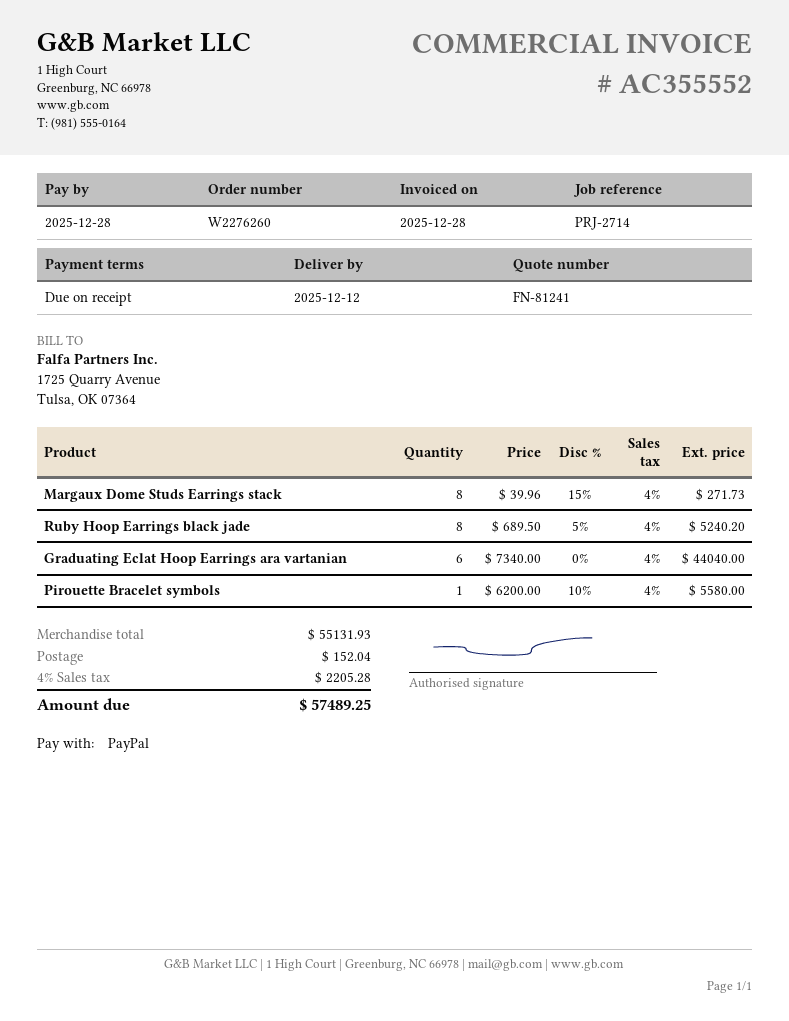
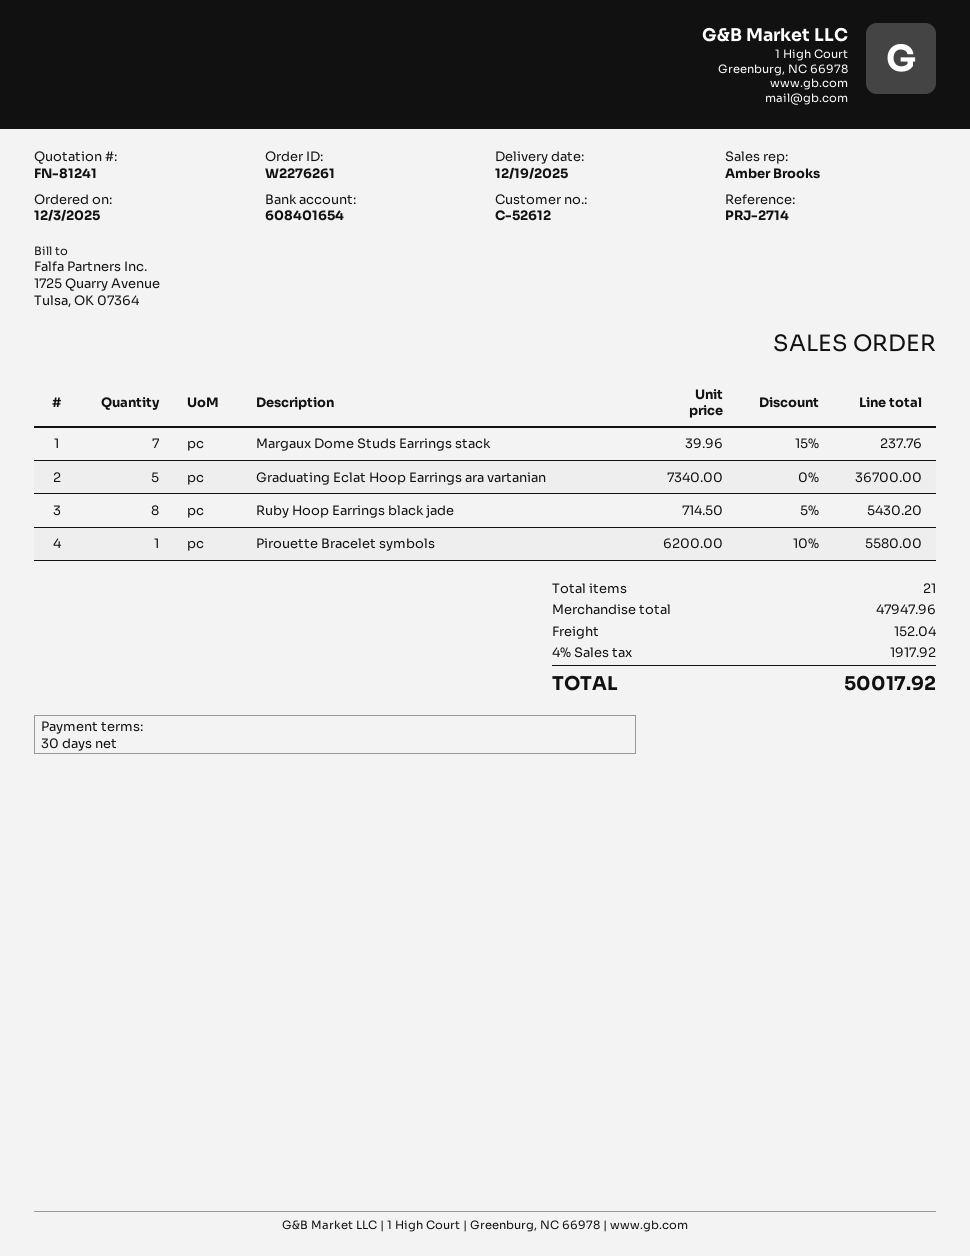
order number: W2276260 -> W2276261
delivery date: 2025-12-12 -> 2025-12-19
payment terms: on receipt -> 30 days
Margaux Dome Studs Earrings stack: 8 x 39.96 - 15% = 271.73 -> 7 x 39.96 - 15% = 237.76
Ruby Hoop Earrings black jade: 8 x 689.50 - 5% = 5240.20 -> 8 x 714.50 - 5% = 5430.20
Graduating Eclat Hoop Earrings ara vartanian: 6 x 7340.00 = 44040.00 -> 5 x 7340.00 = 36700.00
subtotal: 55131.93 -> 47947.96
tax: 4% = 2205.28 -> 4% = 1917.92
total: 57489.25 -> 50017.92

